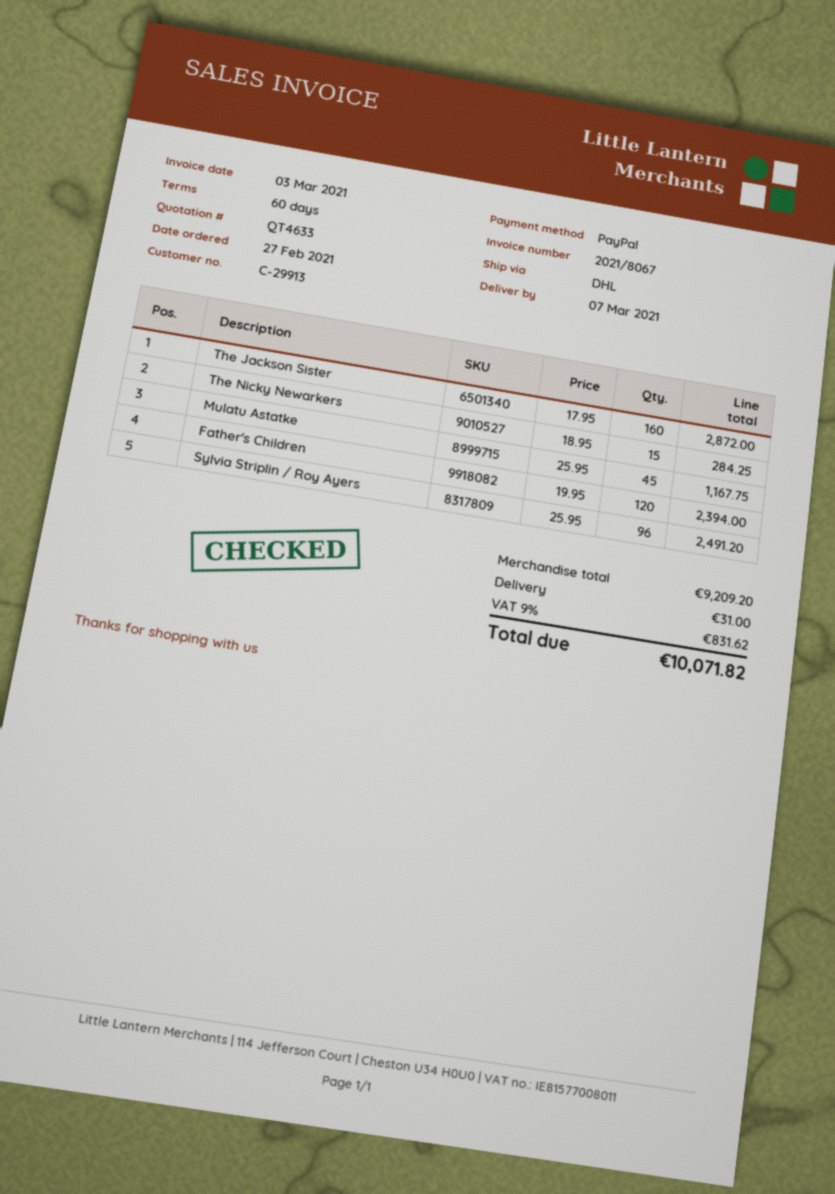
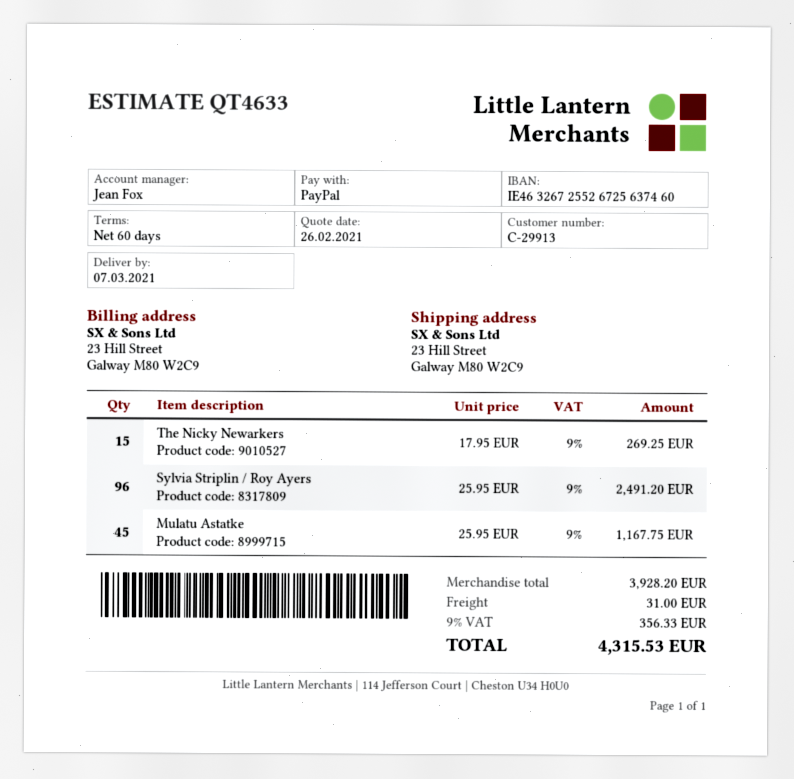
The Jackson Sister: 160 x 17.95 = 2872.00 -> none
The Nicky Newarkers: 15 x 18.95 = 284.25 -> 15 x 17.95 = 269.25
Father's Children: 120 x 19.95 = 2394.00 -> none
subtotal: 9209.20 -> 3928.20
tax: 9% = 831.62 -> 9% = 356.33
total: 10071.82 -> 4315.53

